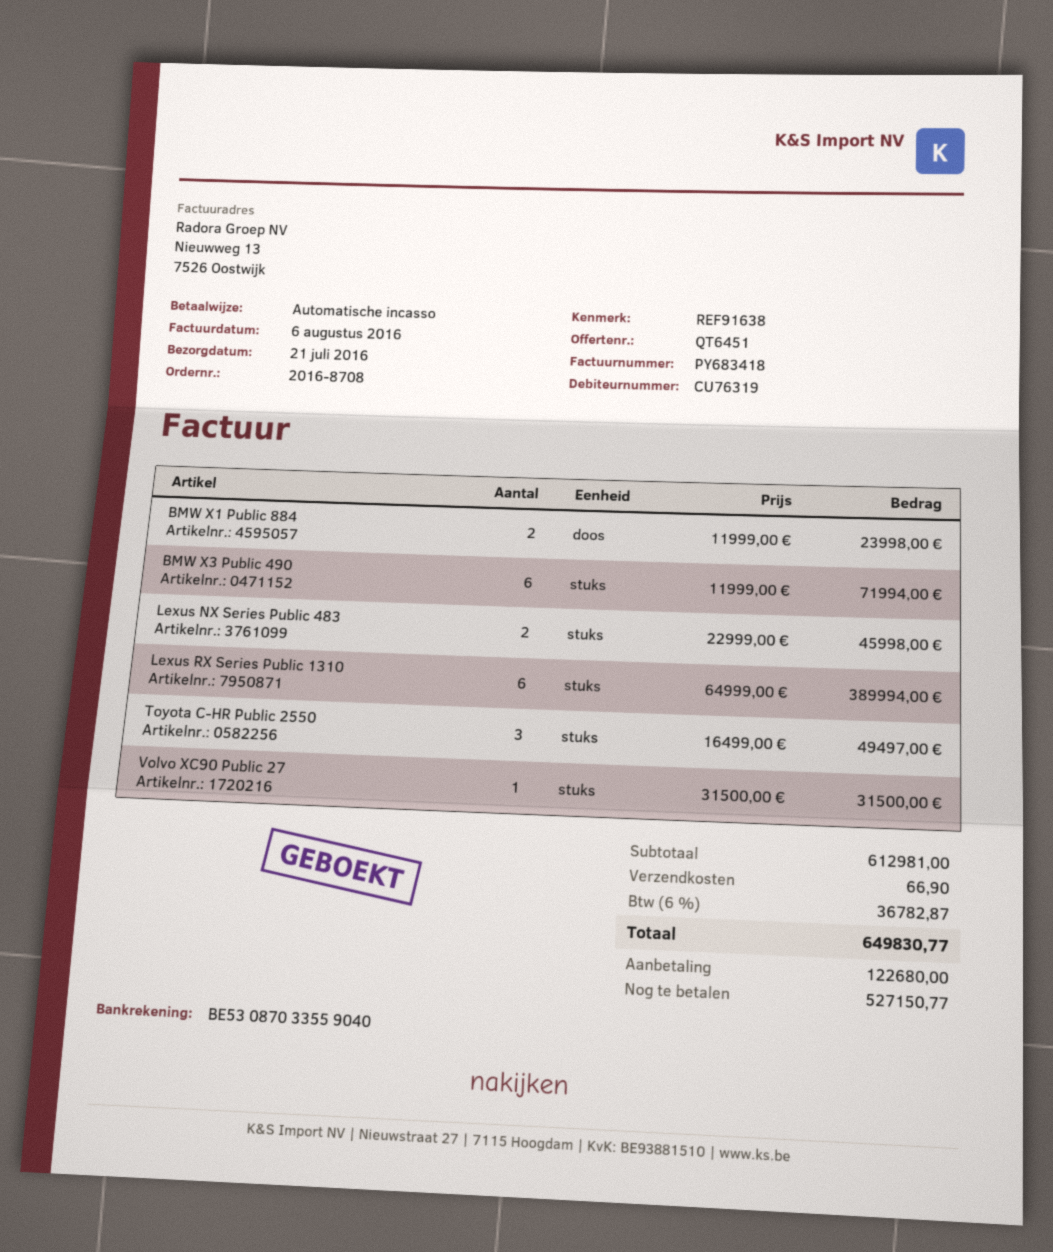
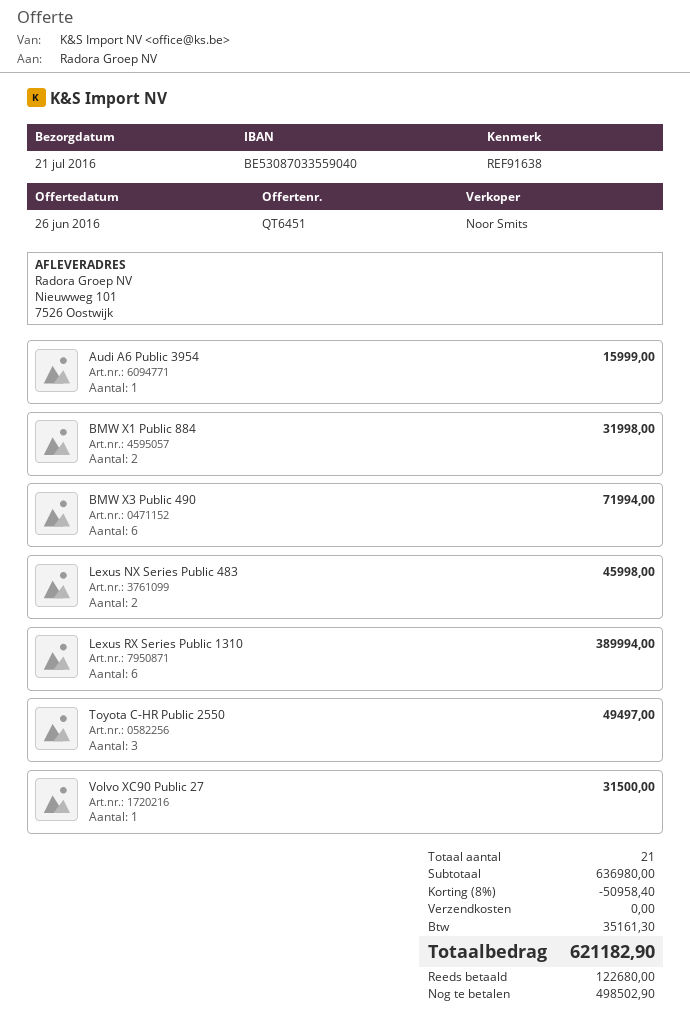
BMW X1 Public 884: 2 for 23998.00 -> 2 for 31998.00
Audi A6 Public 3954: none -> 1 for 15999.00
subtotal: 612981.00 -> 636980.00
discount: none -> 8% = 50958.40
shipping: 66.90 -> 0.00
tax: 36782.87 -> 35161.30
total: 649830.77 -> 621182.90
balance: 527150.77 -> 498502.90

